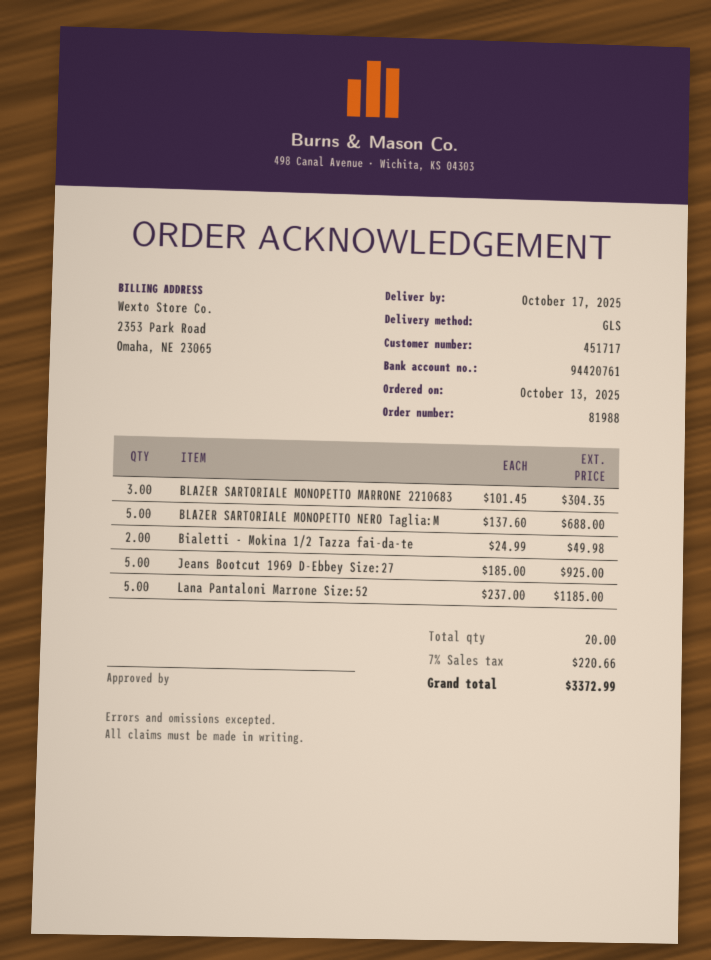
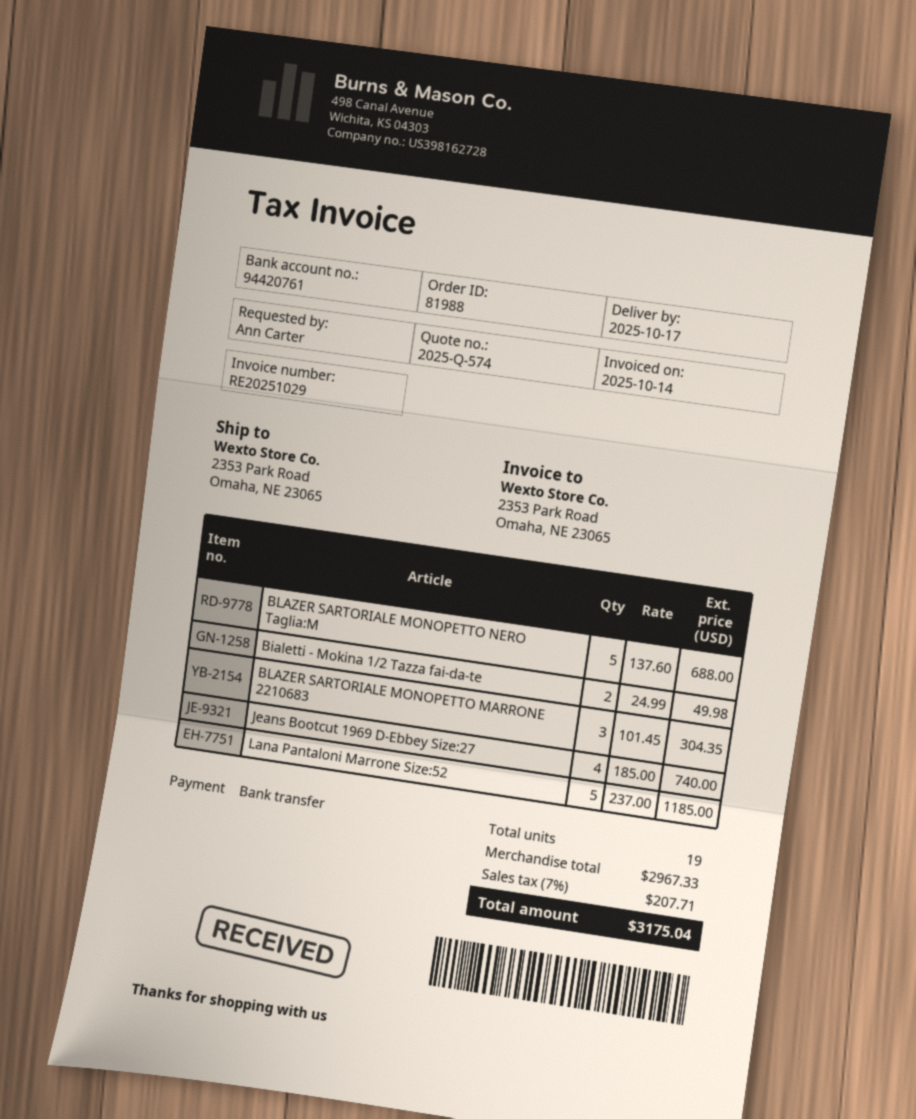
Jeans Bootcut 1969 D-Ebbey Size:27: 5 x 185.00 = 925.00 -> 4 x 185.00 = 740.00
total quantity: 20 -> 19
tax: 7% = 220.66 -> 7% = 207.71
total: 3372.99 -> 3175.04

